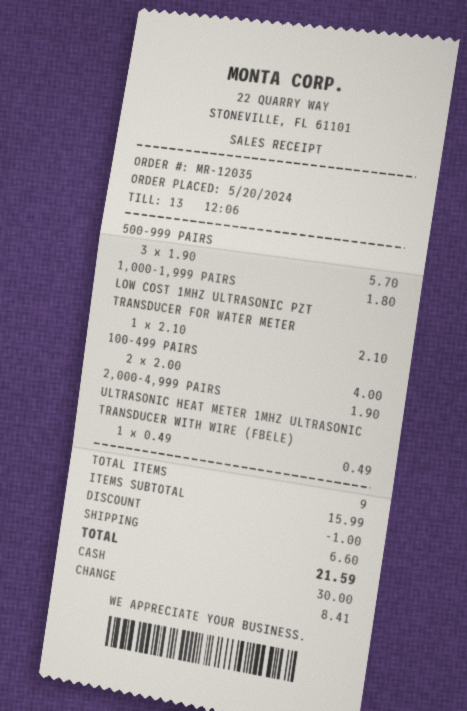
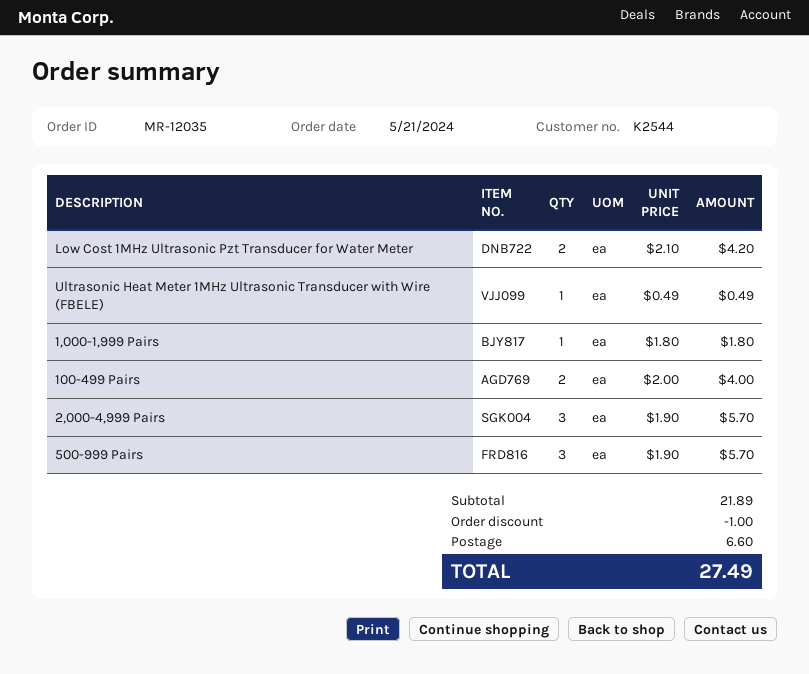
order date: 2024-05-20 -> 2024-05-21
LOW COST 1MHZ ULTRASONIC PZT TRANSDUCER FOR WATER METER: 1 x 2.10 = 2.10 -> 2 x 2.10 = 4.20
2,000-4,999 PAIRS: 1 x 1.90 = 1.90 -> 3 x 1.90 = 5.70
subtotal: 15.99 -> 21.89
total: 21.59 -> 27.49

